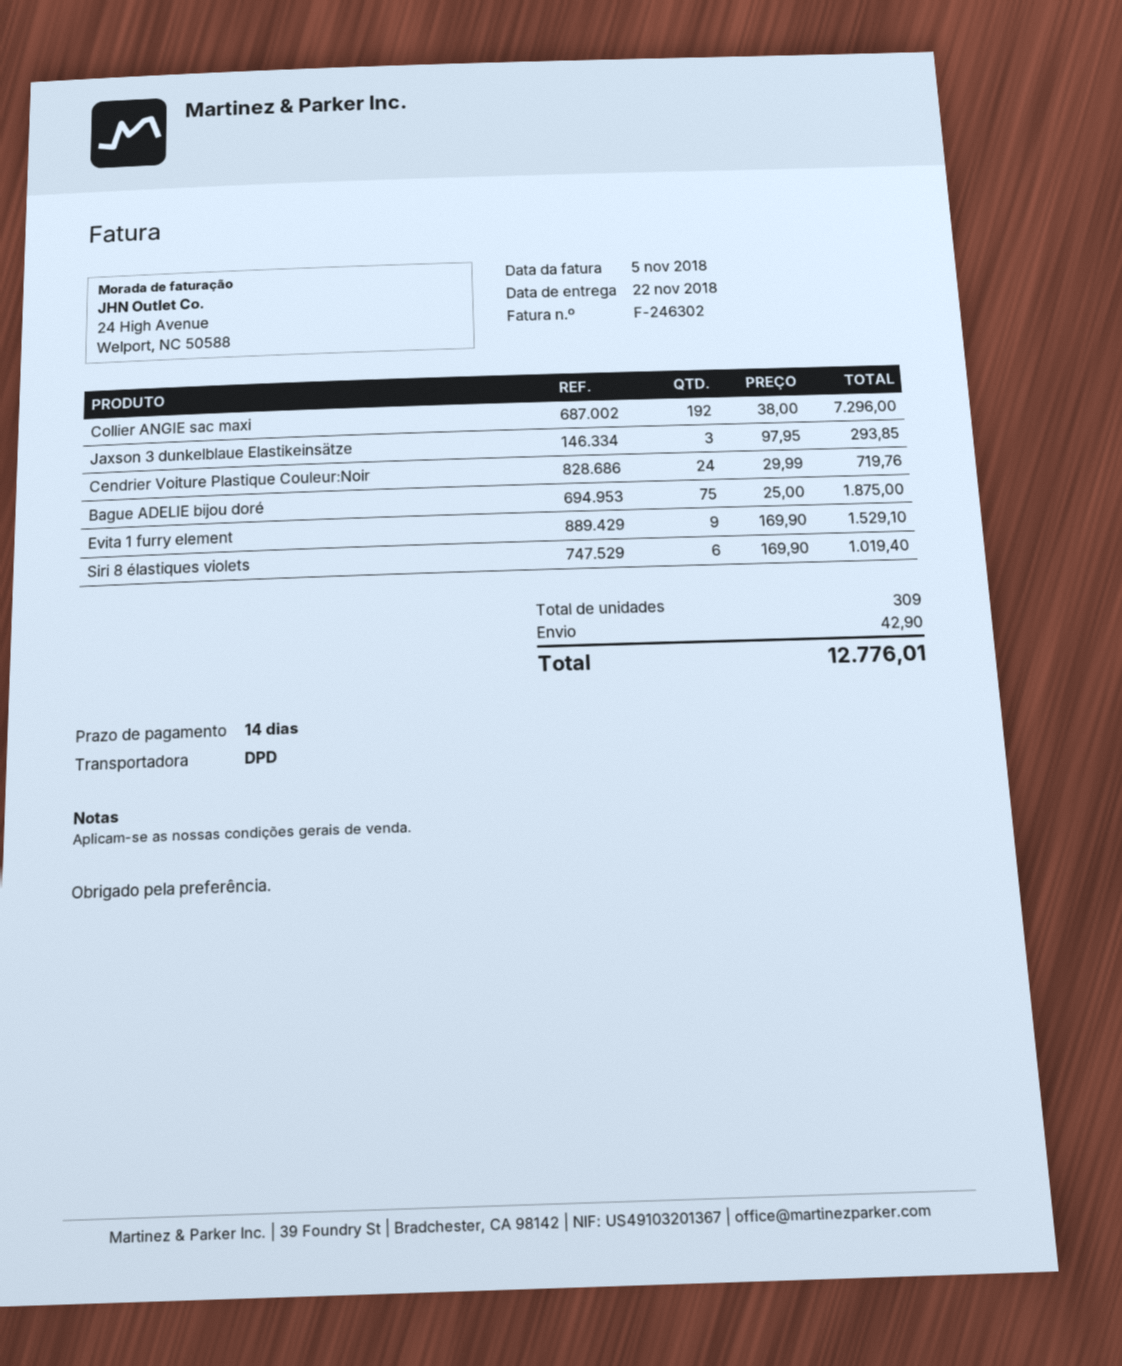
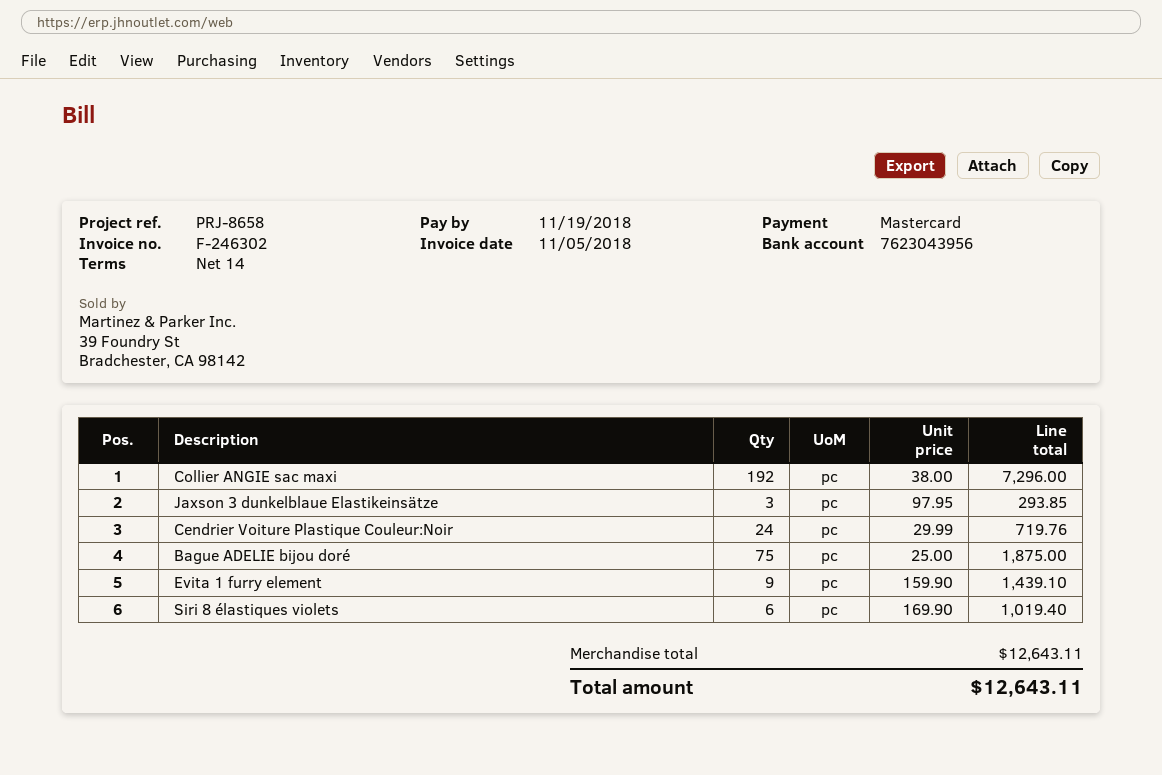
Evita 1 furry element: 9 x 169.90 = 1529.10 -> 9 x 159.90 = 1439.10
shipping: 42.90 -> none
total: 12776.01 -> 12643.11

